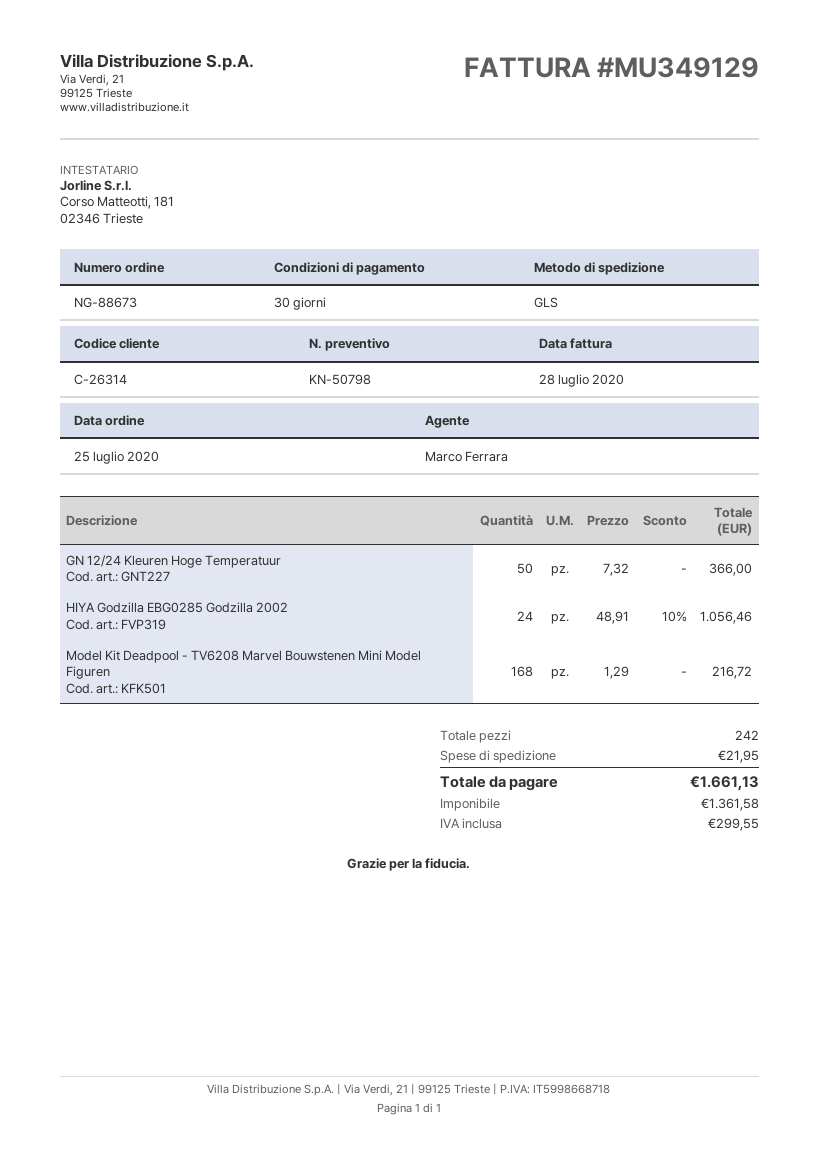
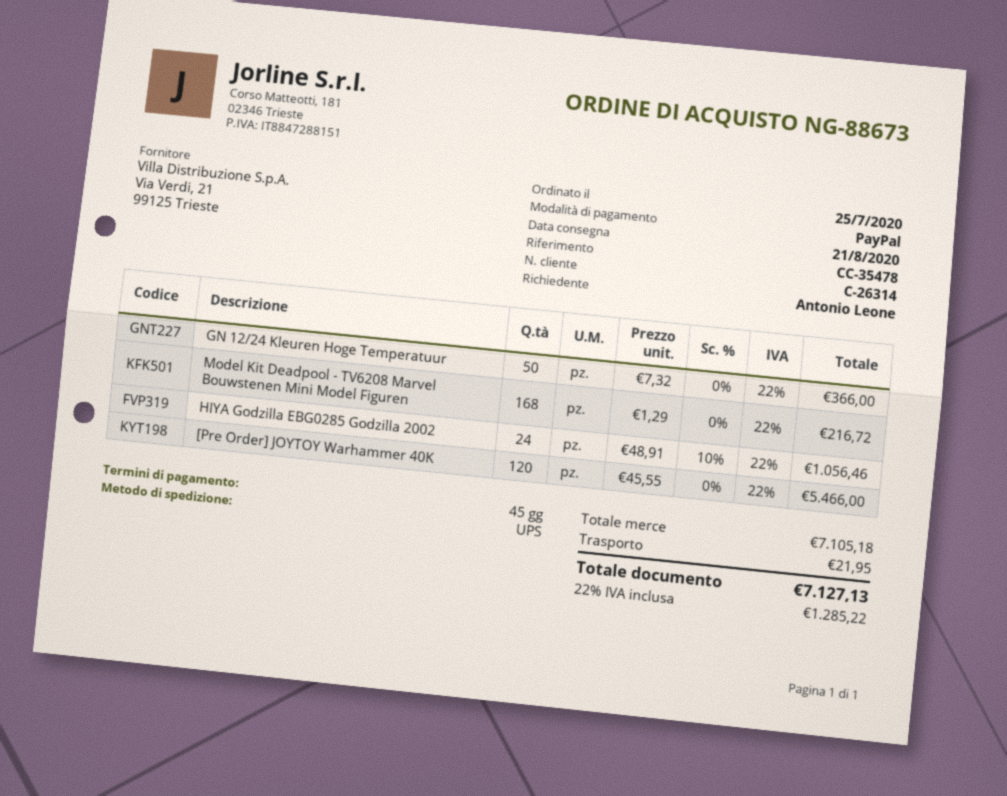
payment terms: 30 days -> 45 days
shipping method: GLS -> UPS
[Pre Order] JOYTOY Warhammer 40K: none -> 120 x 45.55 = 5466.00
tax: 299.55 -> 1285.22
total: 1661.13 -> 7127.13

